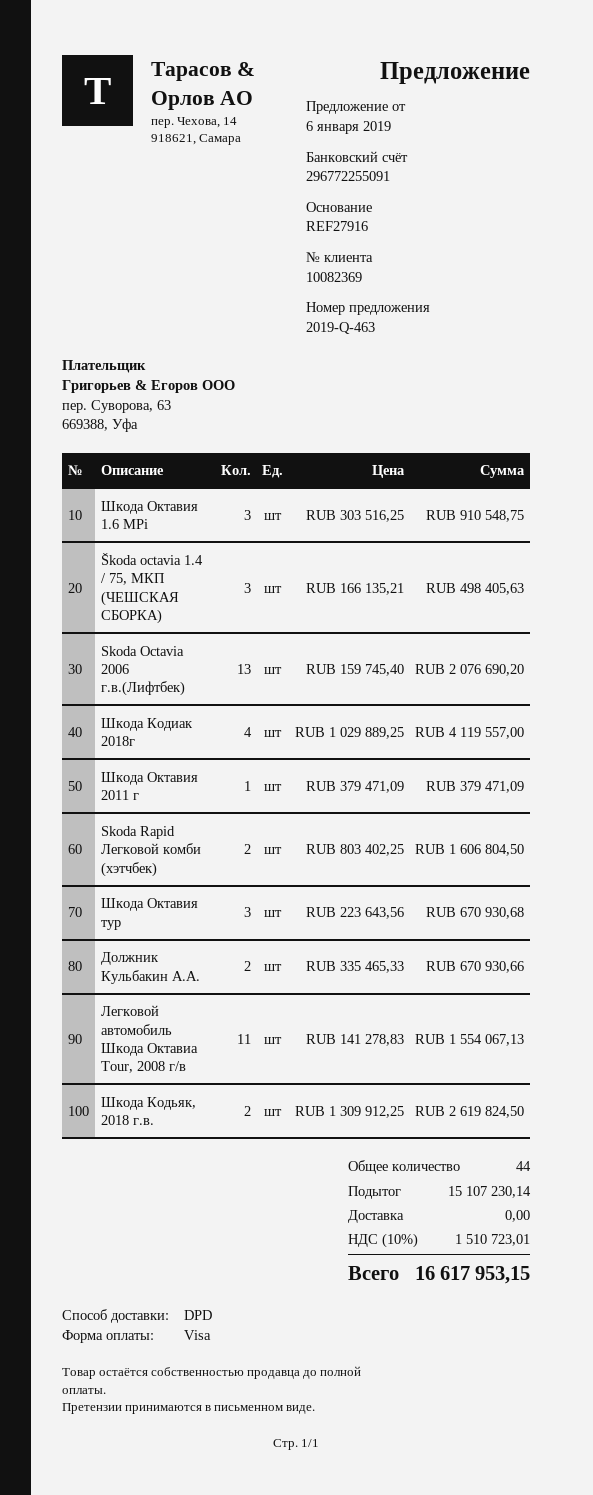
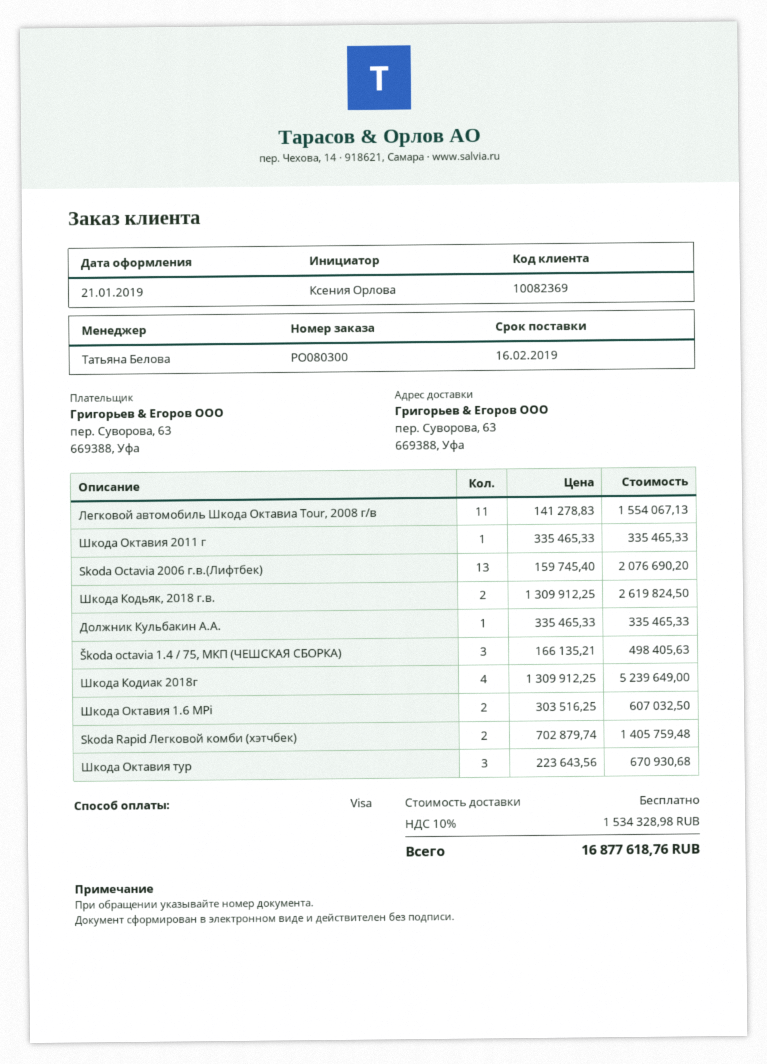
Шкода Октавия 1.6 MPi: 3 x 303516.25 = 910548.75 -> 2 x 303516.25 = 607032.50
Шкода Кодиак 2018г: 4 x 1029889.25 = 4119557.00 -> 4 x 1309912.25 = 5239649.00
Шкода Октавия 2011 г: 1 x 379471.09 = 379471.09 -> 1 x 335465.33 = 335465.33
Skoda Rapid Легковой комби (хэтчбек): 2 x 803402.25 = 1606804.50 -> 2 x 702879.74 = 1405759.48
Должник Кульбакин А.А.: 2 x 335465.33 = 670930.66 -> 1 x 335465.33 = 335465.33
tax: 10% = 1510723.01 -> 10% = 1534328.98
total: 16617953.15 -> 16877618.76

